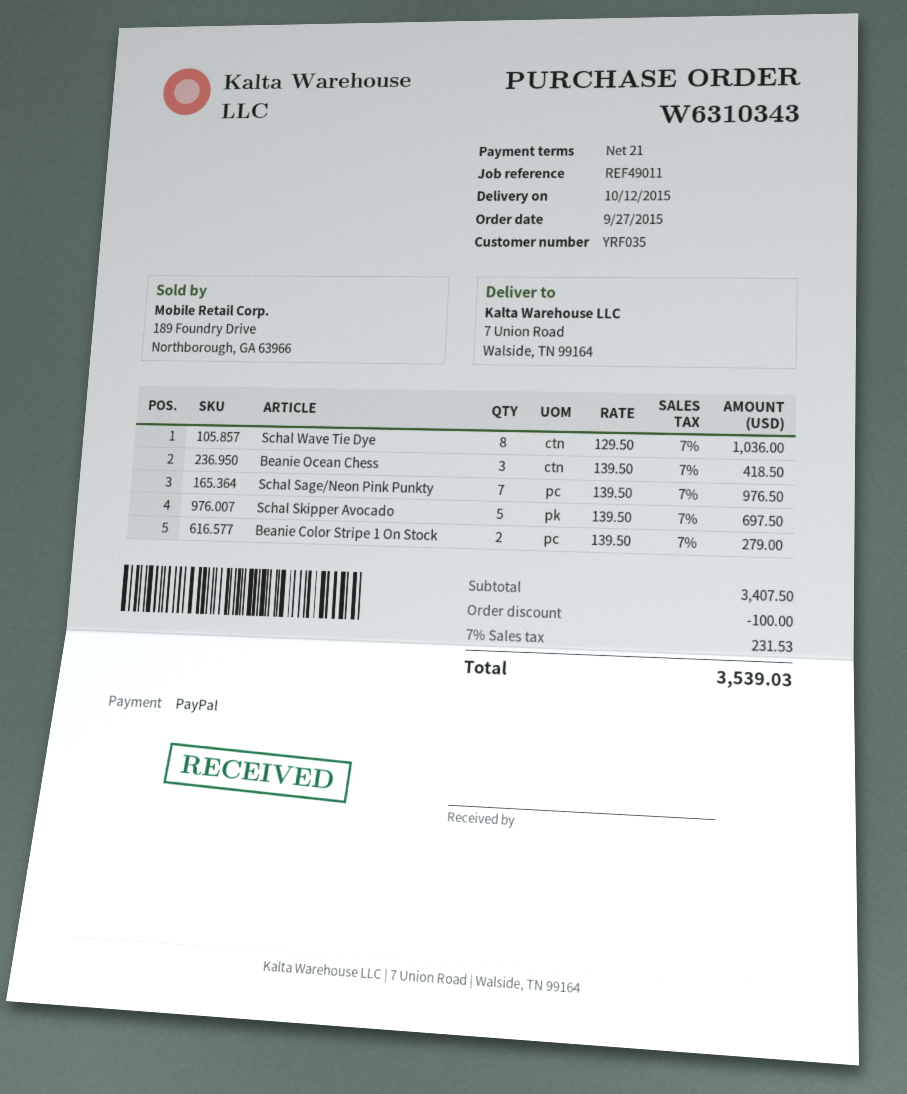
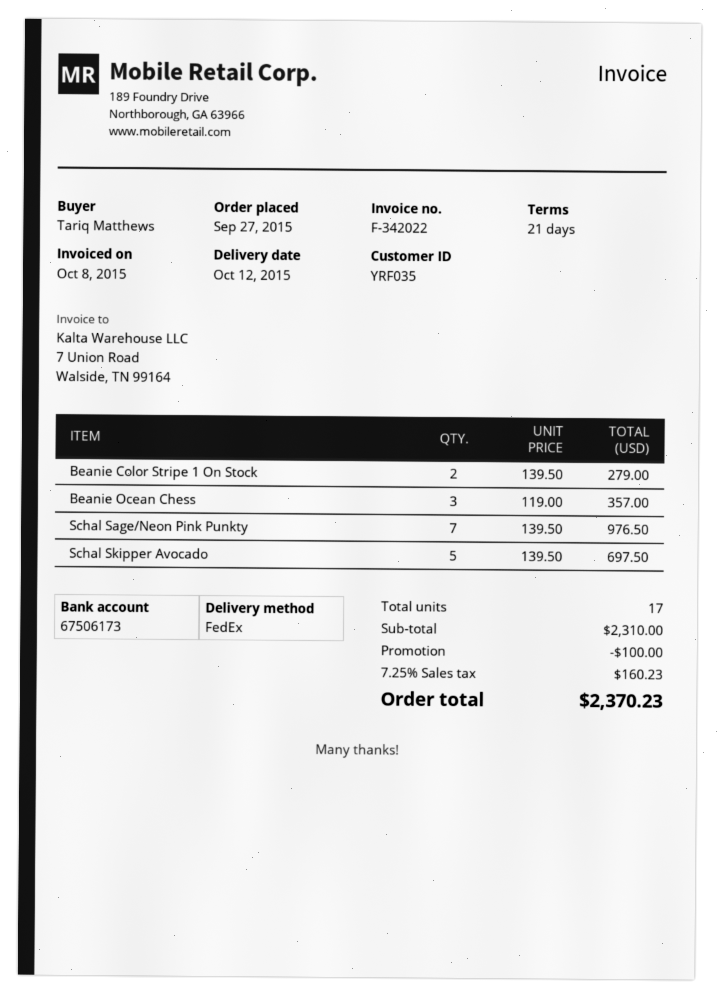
Schal Wave Tie Dye: 8 x 129.50 = 1036.00 -> none
Beanie Ocean Chess: 3 x 139.50 = 418.50 -> 3 x 119.00 = 357.00
subtotal: 3407.50 -> 2310.00
tax: 7% = 231.53 -> 7.25% = 160.23
total: 3539.03 -> 2370.23

